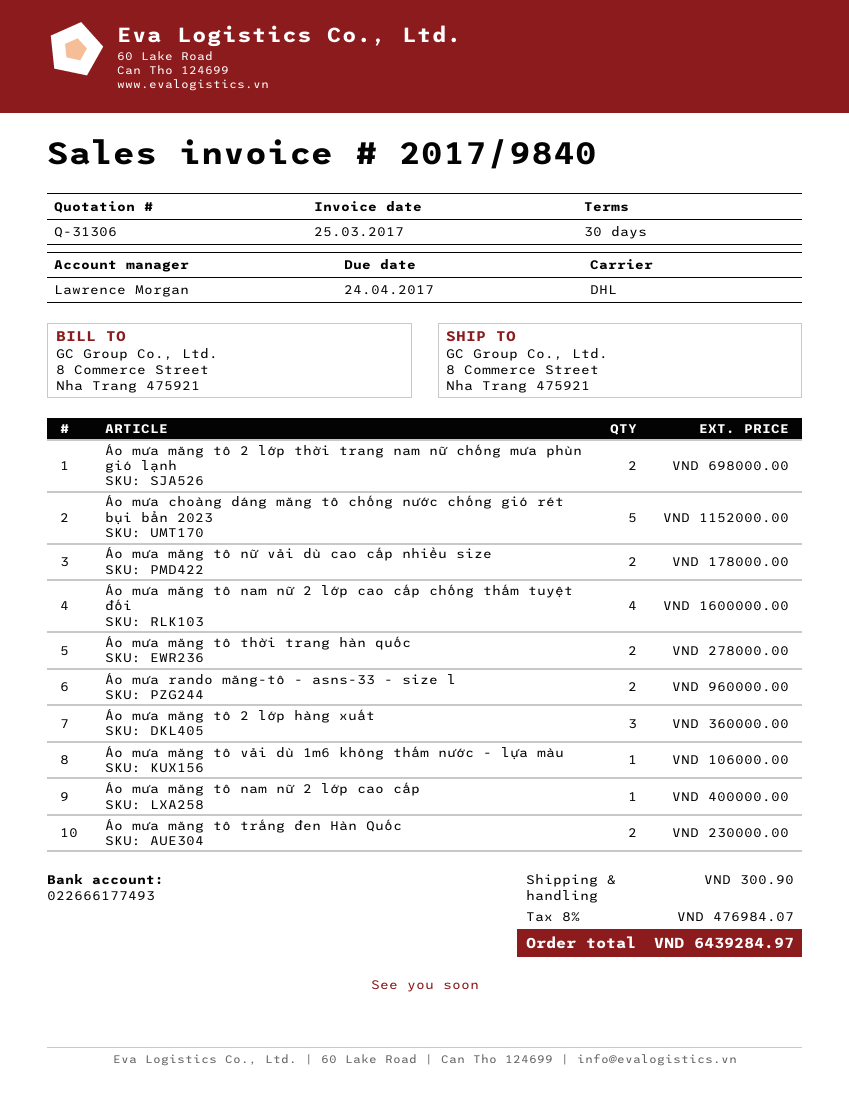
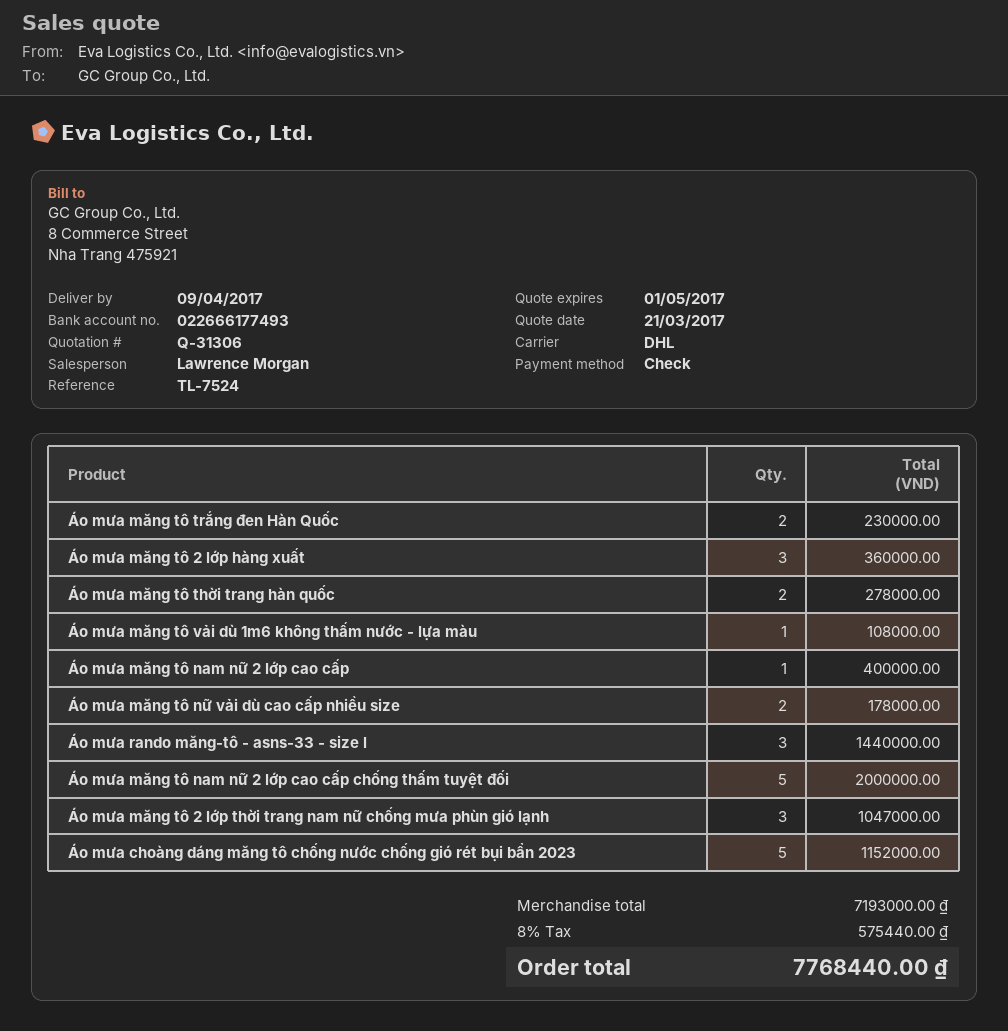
Áo mưa măng tô 2 lớp thời trang nam nữ chống mưa phùn gió lạnh: 2 for 698000.00 -> 3 for 1047000.00
Áo mưa măng tô nam nữ 2 lớp cao cấp chống thấm tuyệt đối: 4 for 1600000.00 -> 5 for 2000000.00
Áo mưa rando măng-tô - asns-33 - size l: 2 for 960000.00 -> 3 for 1440000.00
Áo mưa măng tô vải dù 1m6 không thấm nước - lựa màu: 1 for 106000.00 -> 1 for 108000.00
shipping: 300.90 -> none
tax: 8% = 476984.07 -> 8% = 575440.00
total: 6439284.97 -> 7768440.00

